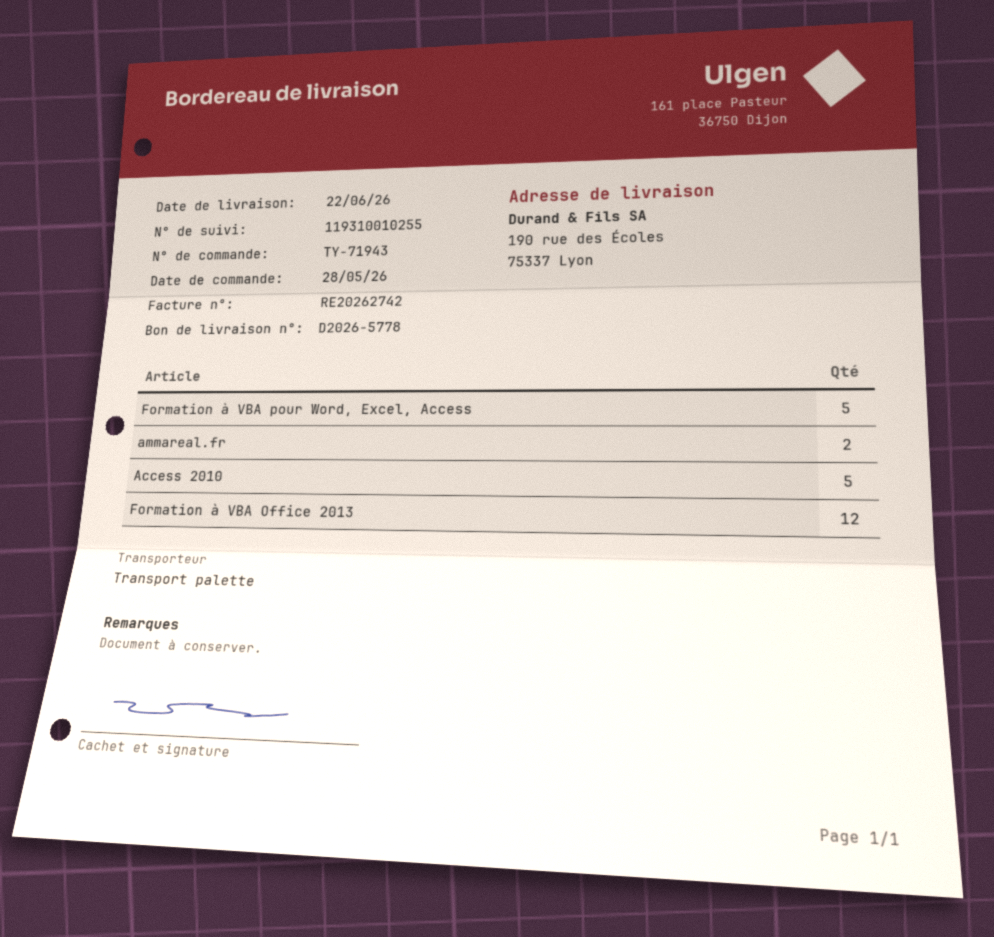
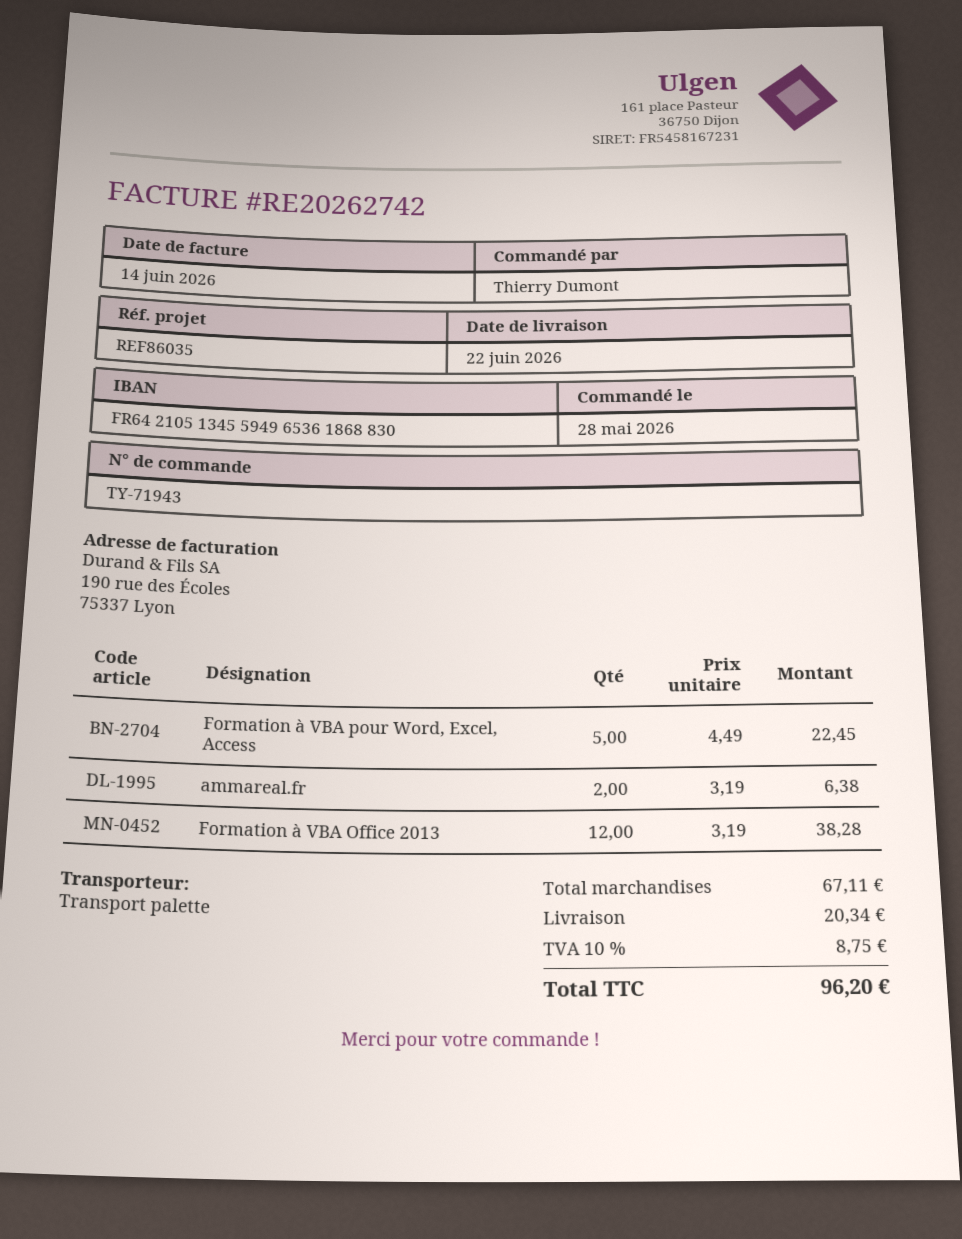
Access 2010: 5 -> none

